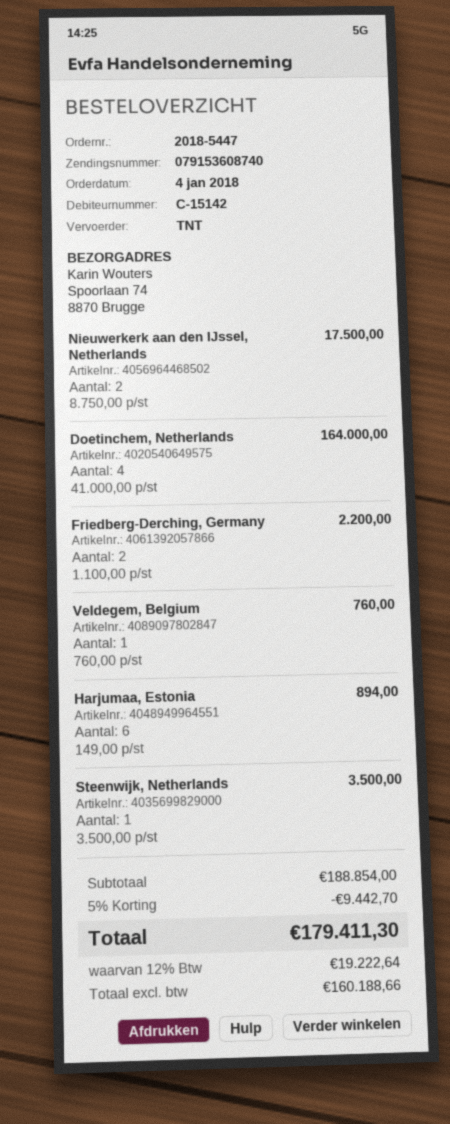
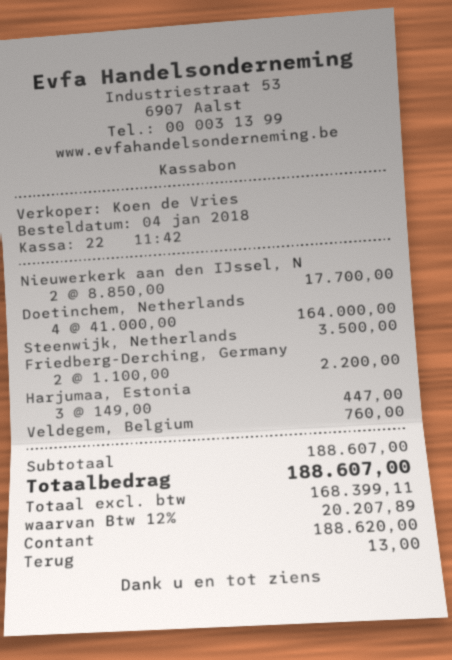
Nieuwerkerk aan den IJssel, Netherlands: 2 x 8750.00 = 17500.00 -> 2 x 8850.00 = 17700.00
Harjumaa, Estonia: 6 x 149.00 = 894.00 -> 3 x 149.00 = 447.00
subtotal: 188854.00 -> 188607.00
discount: 5% = 9442.70 -> none
net: 160188.66 -> 168399.11
tax: 12% = 19222.64 -> 12% = 20207.89
total: 179411.30 -> 188607.00

